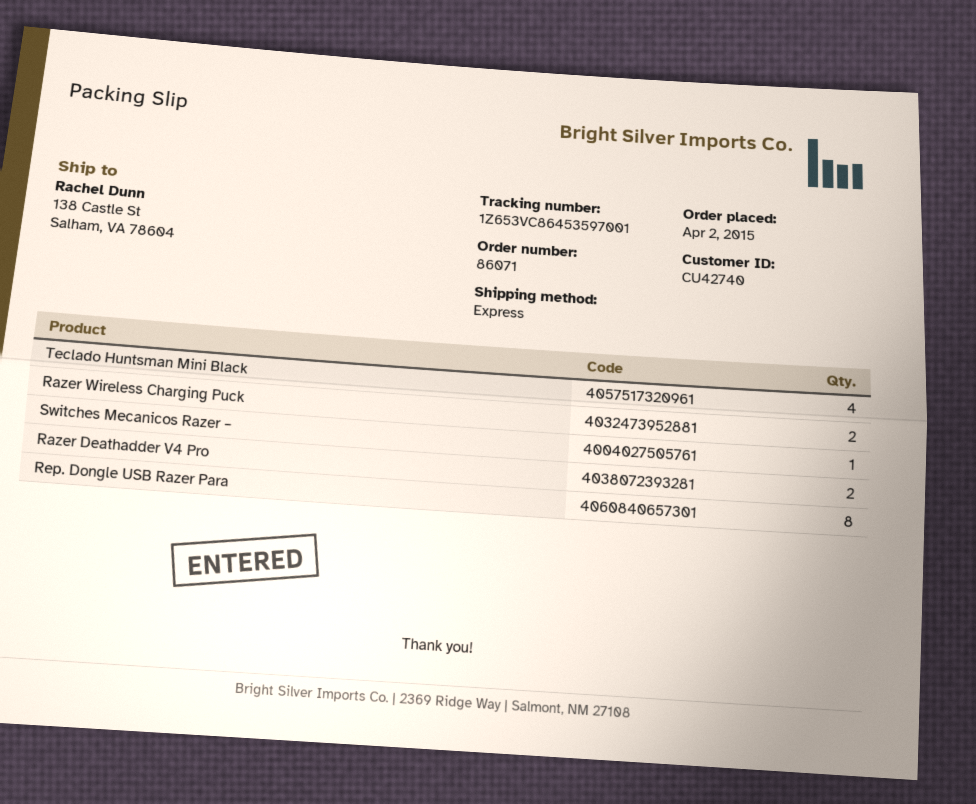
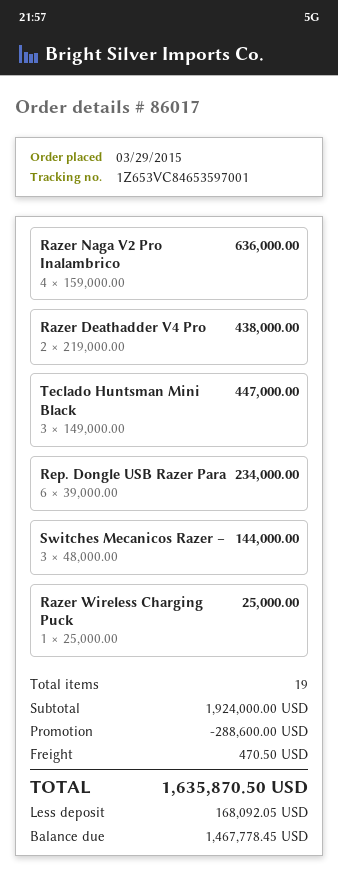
order number: 86071 -> 86017
order date: 2015-04-02 -> 2015-03-29
tracking number: 1Z653VC86453597001 -> 1Z653VC84653597001
Teclado Huntsman Mini Black: 4 -> 3
Razer Wireless Charging Puck: 2 -> 1
Switches Mecanicos Razer –: 1 -> 3
Rep. Dongle USB Razer Para: 8 -> 6
Razer Naga V2 Pro Inalambrico: none -> 4

